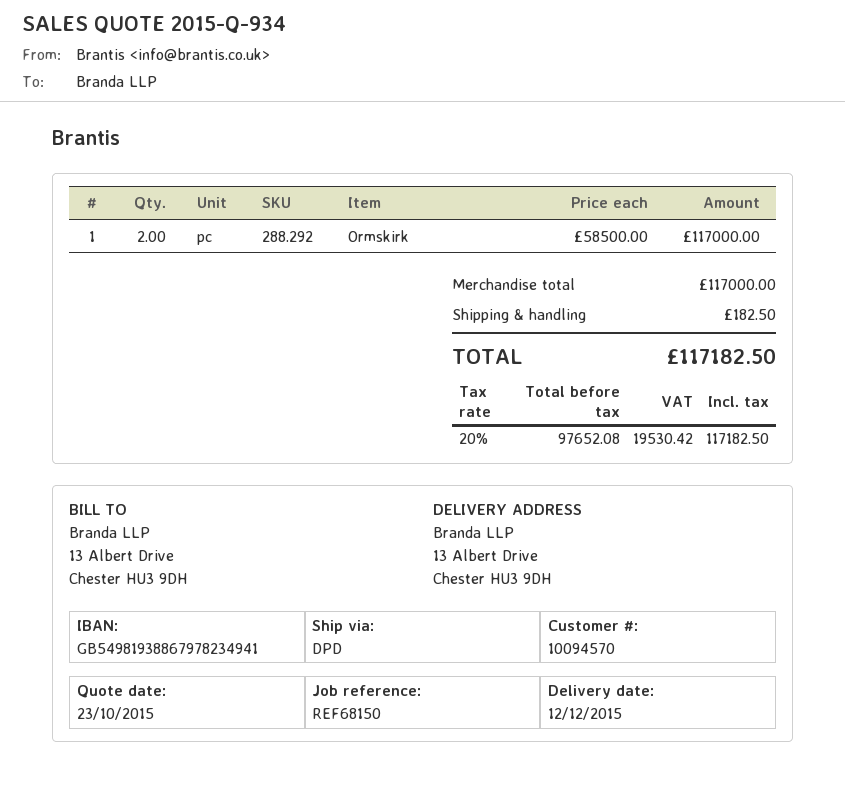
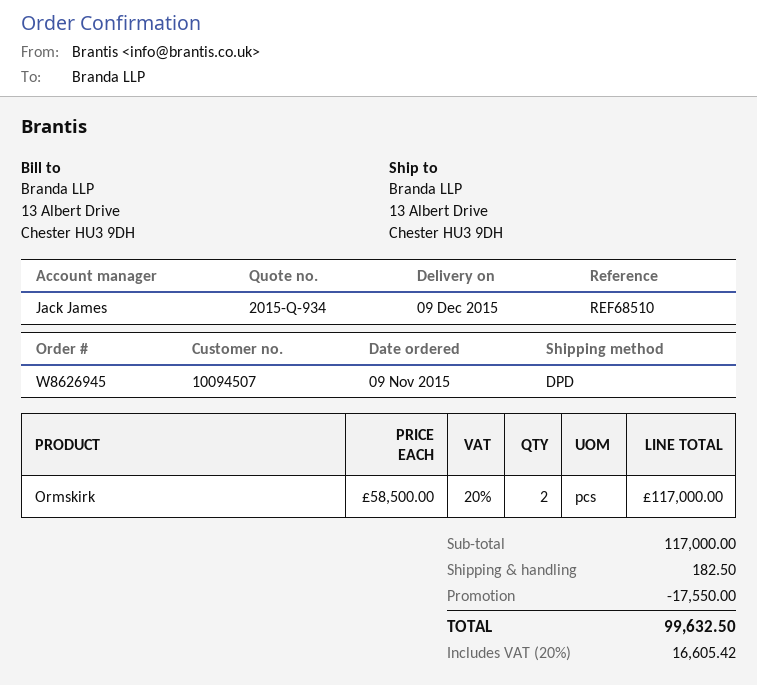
delivery date: 2015-12-12 -> 2015-12-09
customer number: 10094570 -> 10094507
reference: REF68150 -> REF68510
discount: none -> 17550.00
tax: 20% = 19530.42 -> 20% = 16605.42
total: 117182.50 -> 99632.50

